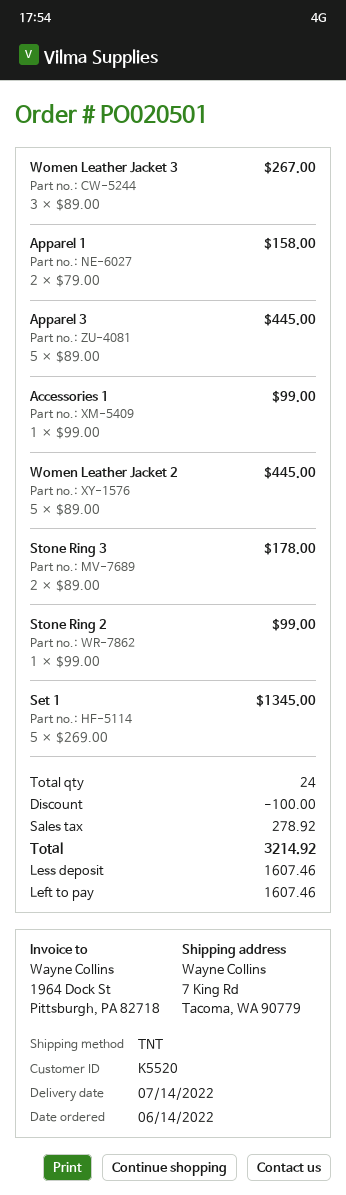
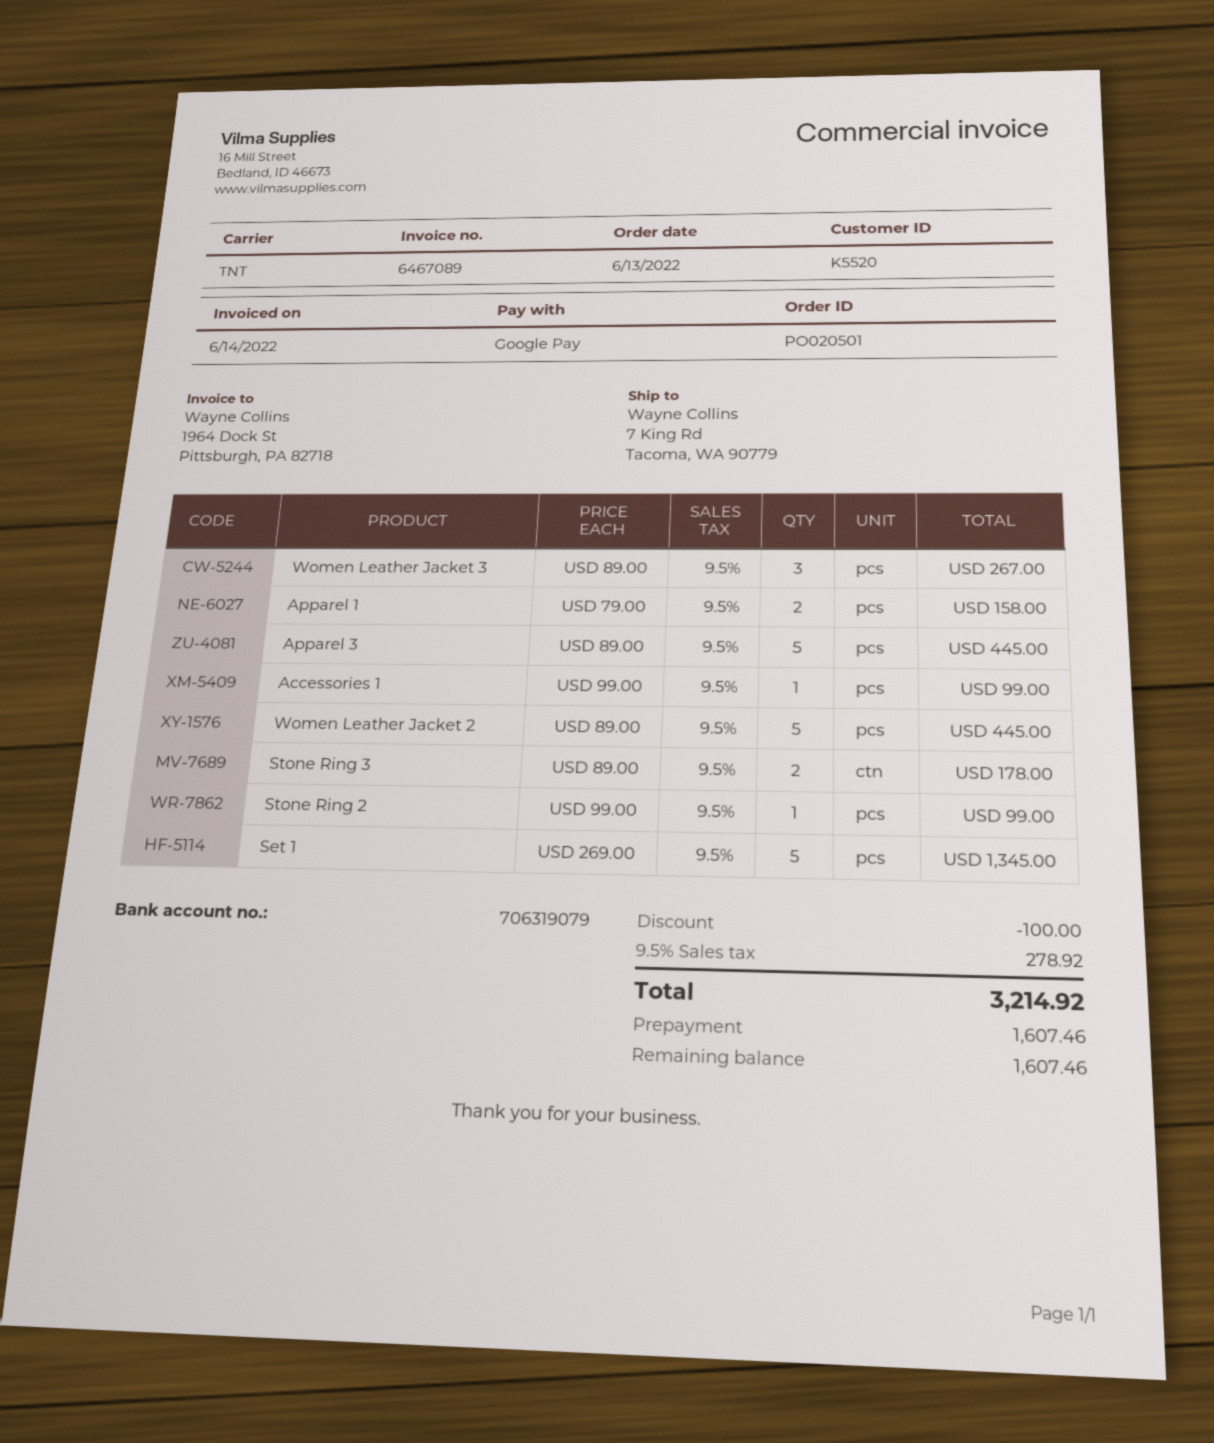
order date: 2022-06-14 -> 2022-06-13

